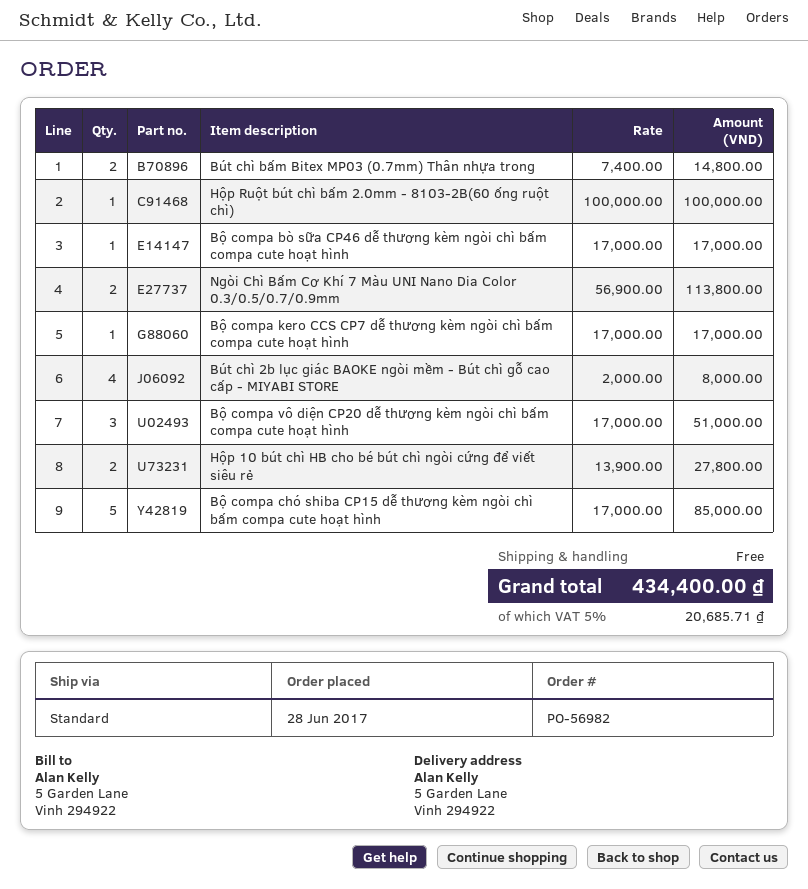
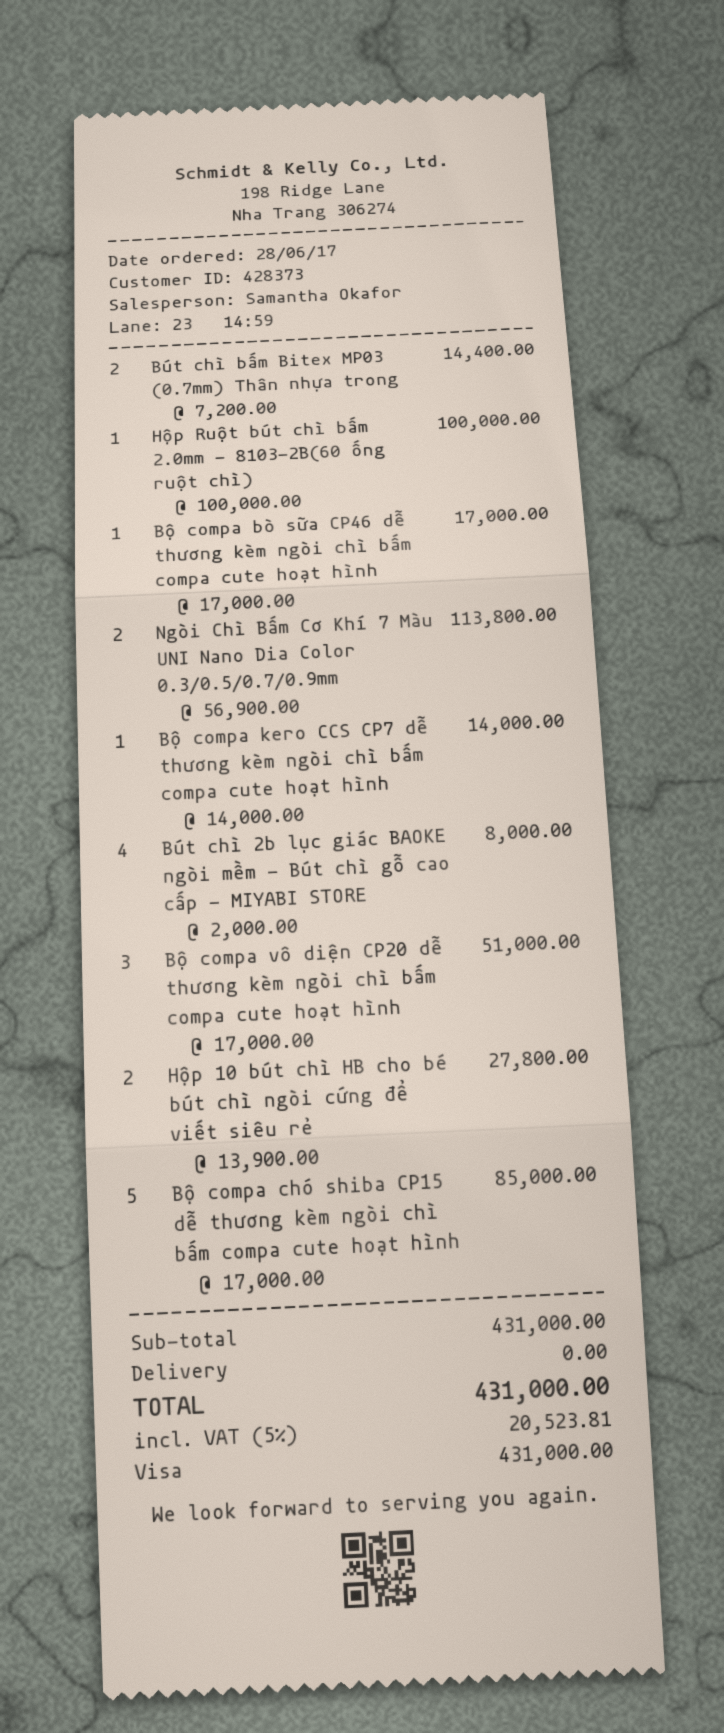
Bút chì bấm Bitex MP03 (0.7mm) Thân nhựa trong: 2 x 7400.00 = 14800.00 -> 2 x 7200.00 = 14400.00
Bộ compa kero CCS CP7 dễ thương kèm ngòi chì bấm compa cute hoạt hình: 1 x 17000.00 = 17000.00 -> 1 x 14000.00 = 14000.00
tax: 5% = 20685.71 -> 5% = 20523.81
total: 434400.00 -> 431000.00

